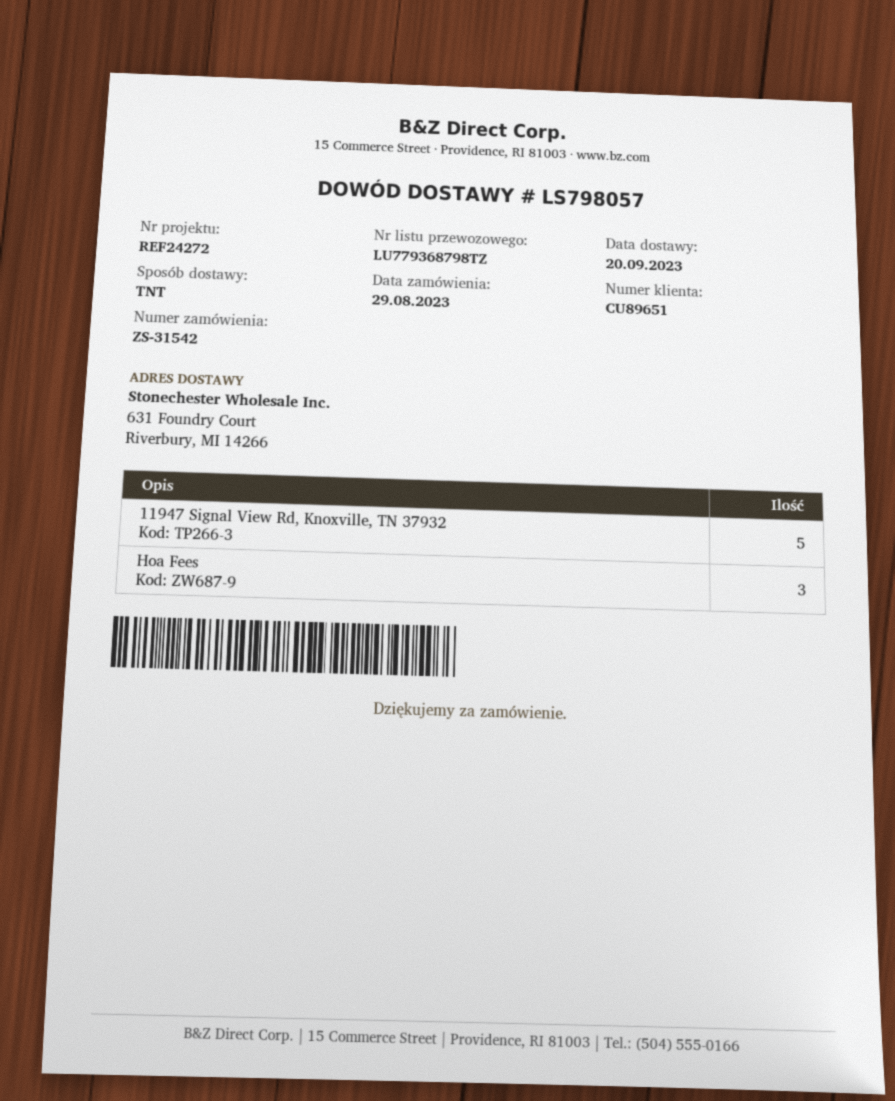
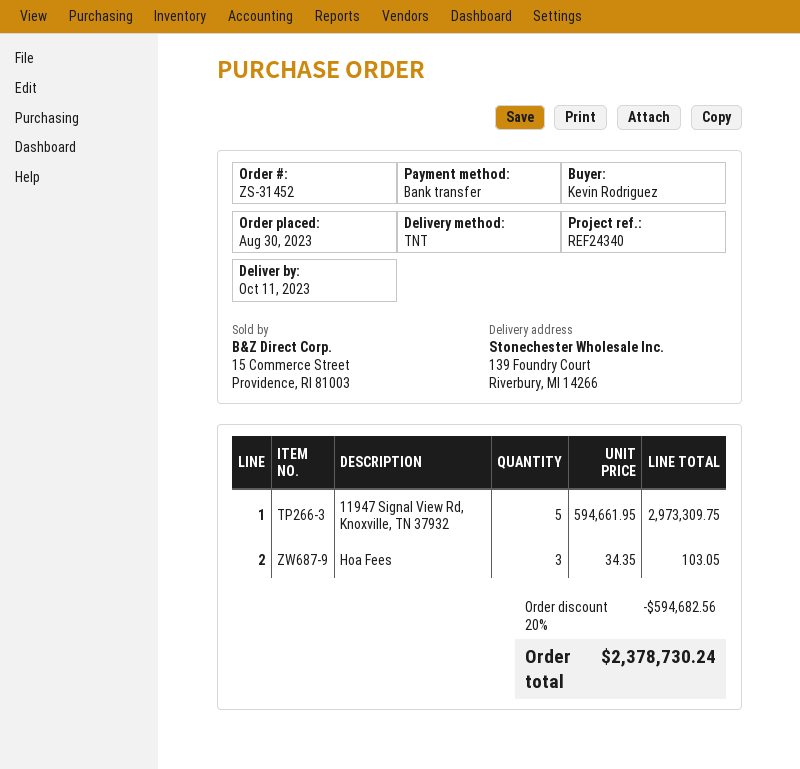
order number: ZS-31542 -> ZS-31452
order date: 2023-08-29 -> 2023-08-30
delivery date: 2023-09-20 -> 2023-10-11
reference: REF24272 -> REF24340
ship to: 631 Foundry Court, Riverbury, MI 14266 -> 139 Foundry Court, Riverbury, MI 14266

